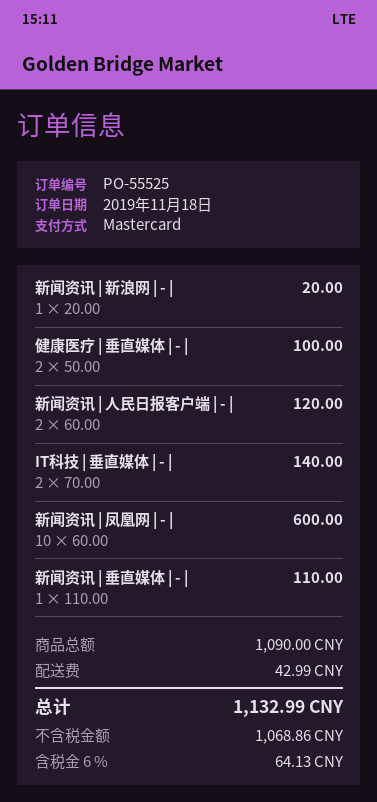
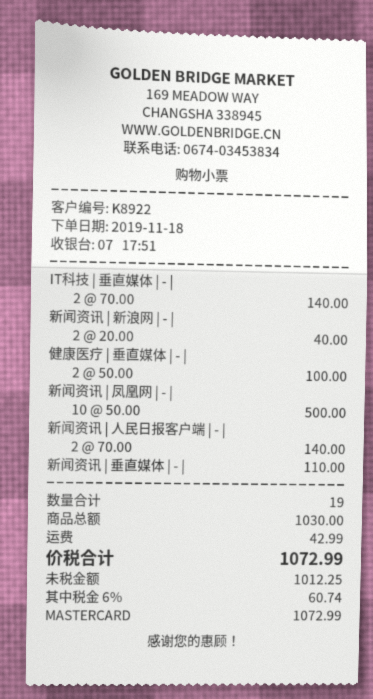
新闻资讯 | 新浪网 | - |: 1 x 20.00 = 20.00 -> 2 x 20.00 = 40.00
新闻资讯 | 人民日报客户端 | - |: 2 x 60.00 = 120.00 -> 2 x 70.00 = 140.00
新闻资讯 | 凤凰网 | - |: 10 x 60.00 = 600.00 -> 10 x 50.00 = 500.00
subtotal: 1090.00 -> 1030.00
net: 1068.86 -> 1012.25
tax: 6% = 64.13 -> 6% = 60.74
total: 1132.99 -> 1072.99

